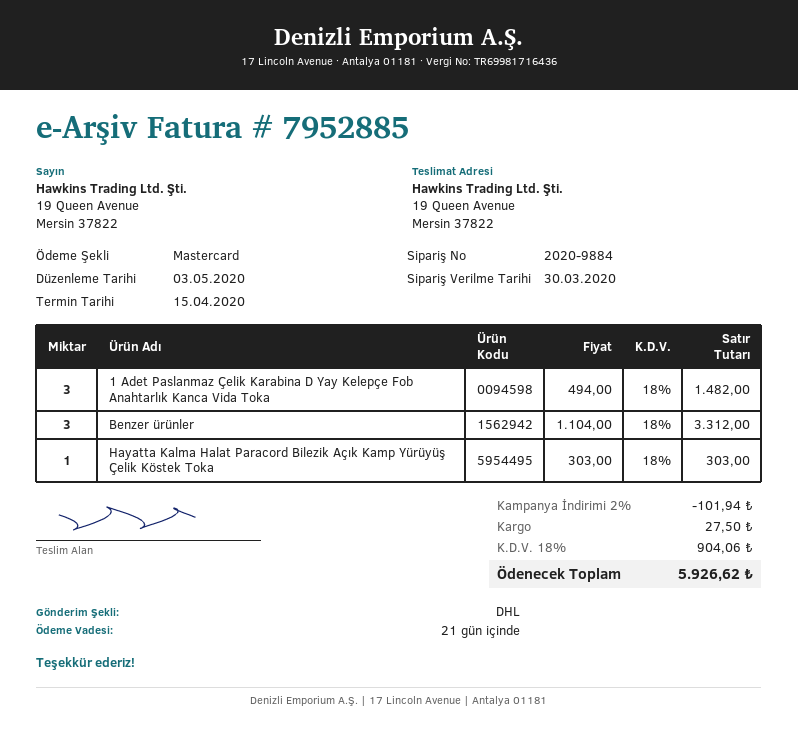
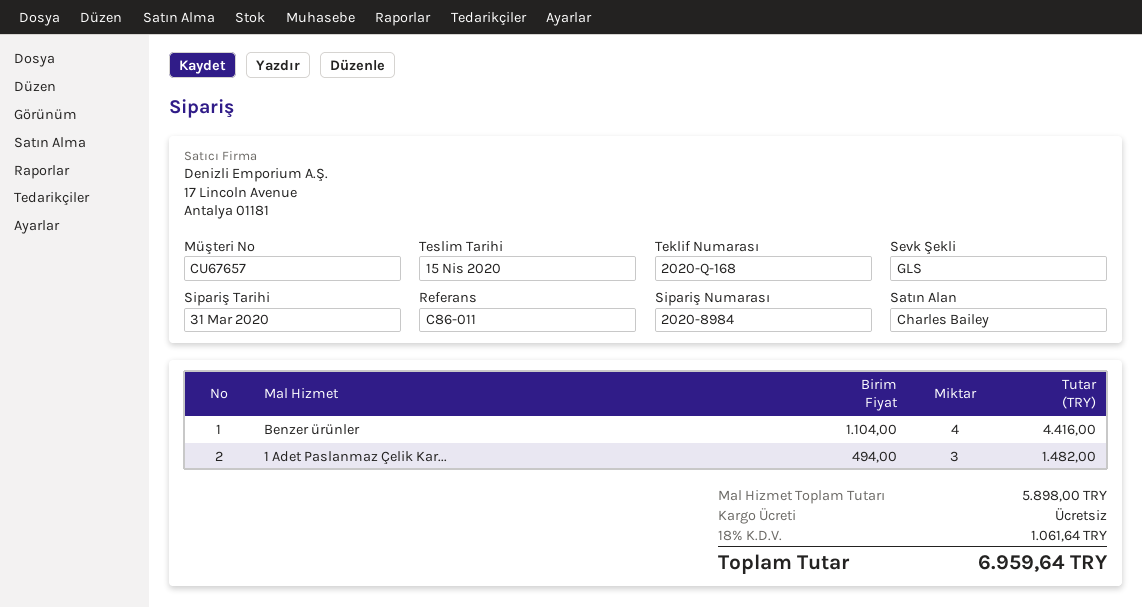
order number: 2020-9884 -> 2020-8984
order date: 2020-03-30 -> 2020-03-31
shipping method: DHL -> GLS
Benzer ürünler: 3 x 1104.00 = 3312.00 -> 4 x 1104.00 = 4416.00
Hayatta Kalma Halat Paracord Bilezik Açık Kamp Yürüyüş Çelik Köstek Toka: 1 x 303.00 = 303.00 -> none
discount: 2% = 101.94 -> none
shipping: 27.50 -> 0.00
tax: 18% = 904.06 -> 18% = 1061.64
total: 5926.62 -> 6959.64

